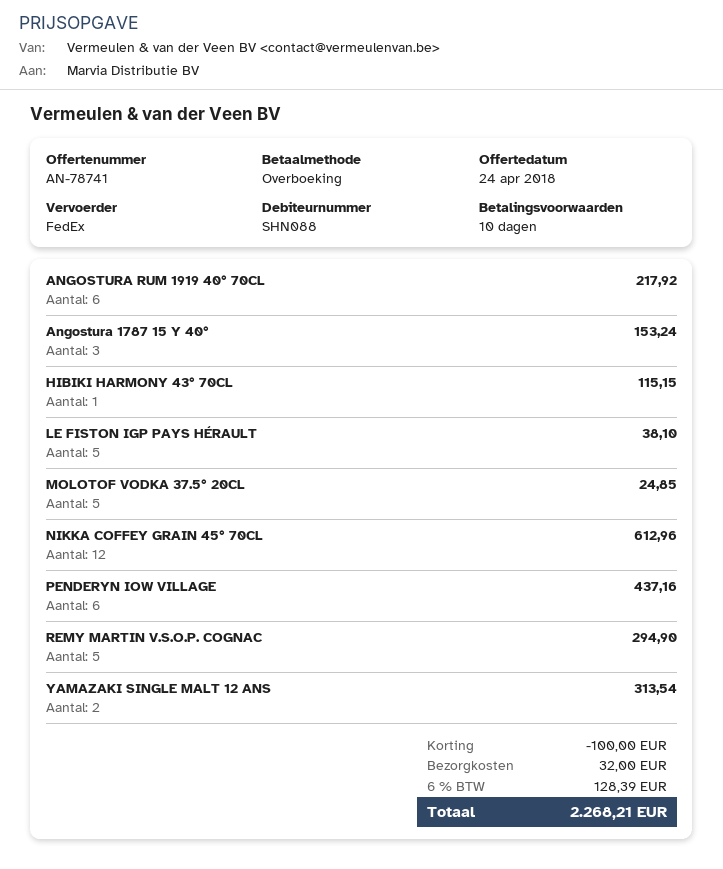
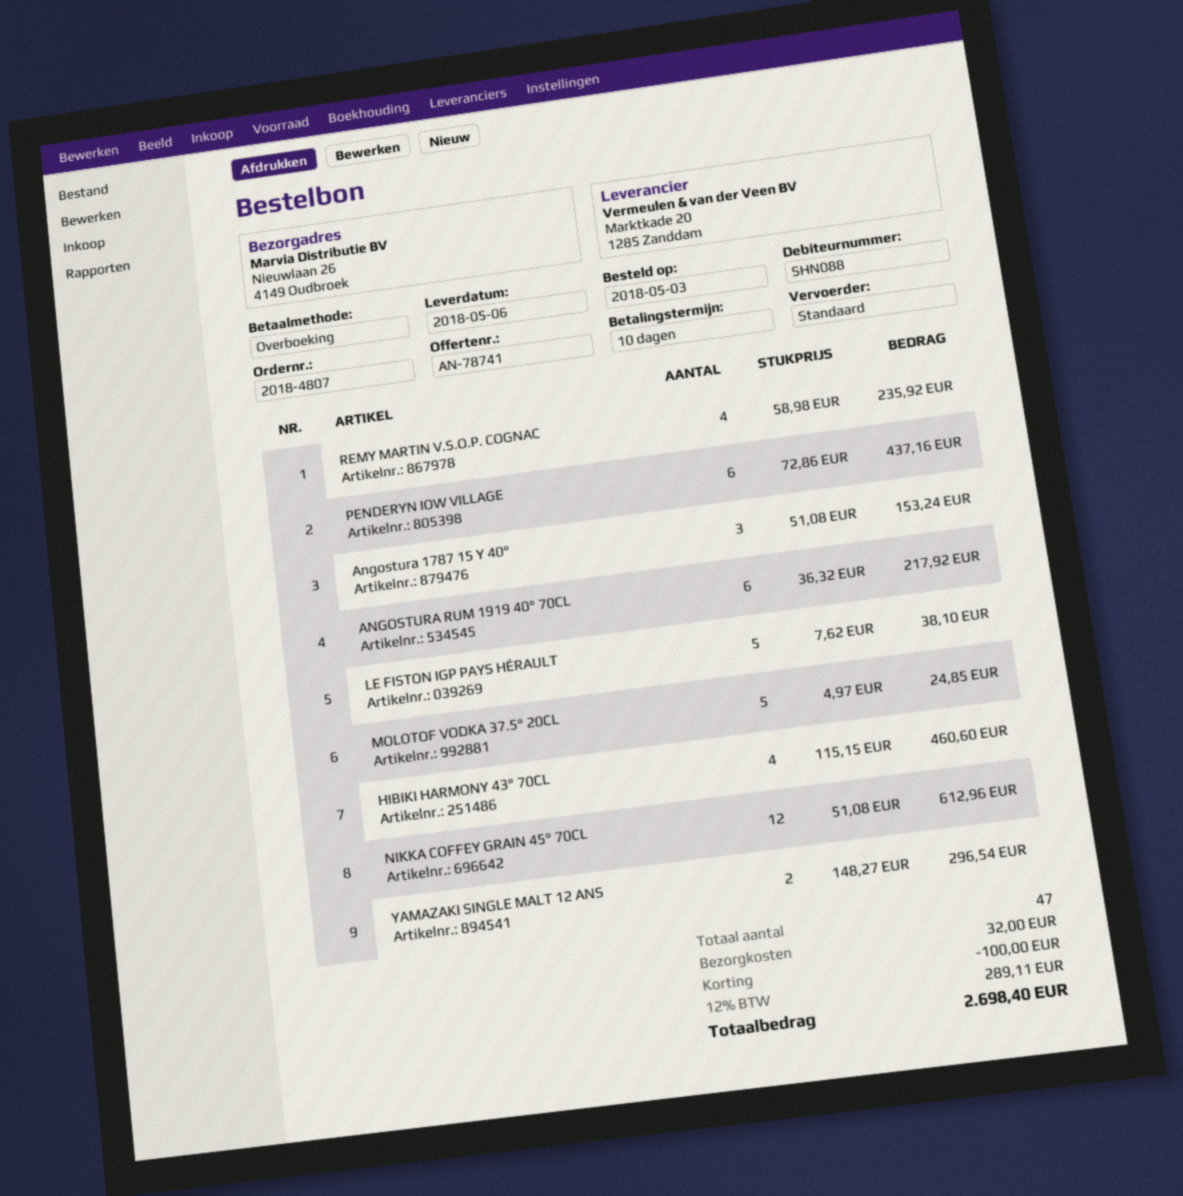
shipping method: FedEx -> standard
HIBIKI HARMONY 43° 70CL: 1 for 115.15 -> 4 for 460.60
REMY MARTIN V.S.O.P. COGNAC: 5 for 294.90 -> 4 for 235.92
YAMAZAKI SINGLE MALT 12 ANS: 2 for 313.54 -> 2 for 296.54
tax: 6% = 128.39 -> 12% = 289.11
total: 2268.21 -> 2698.40

